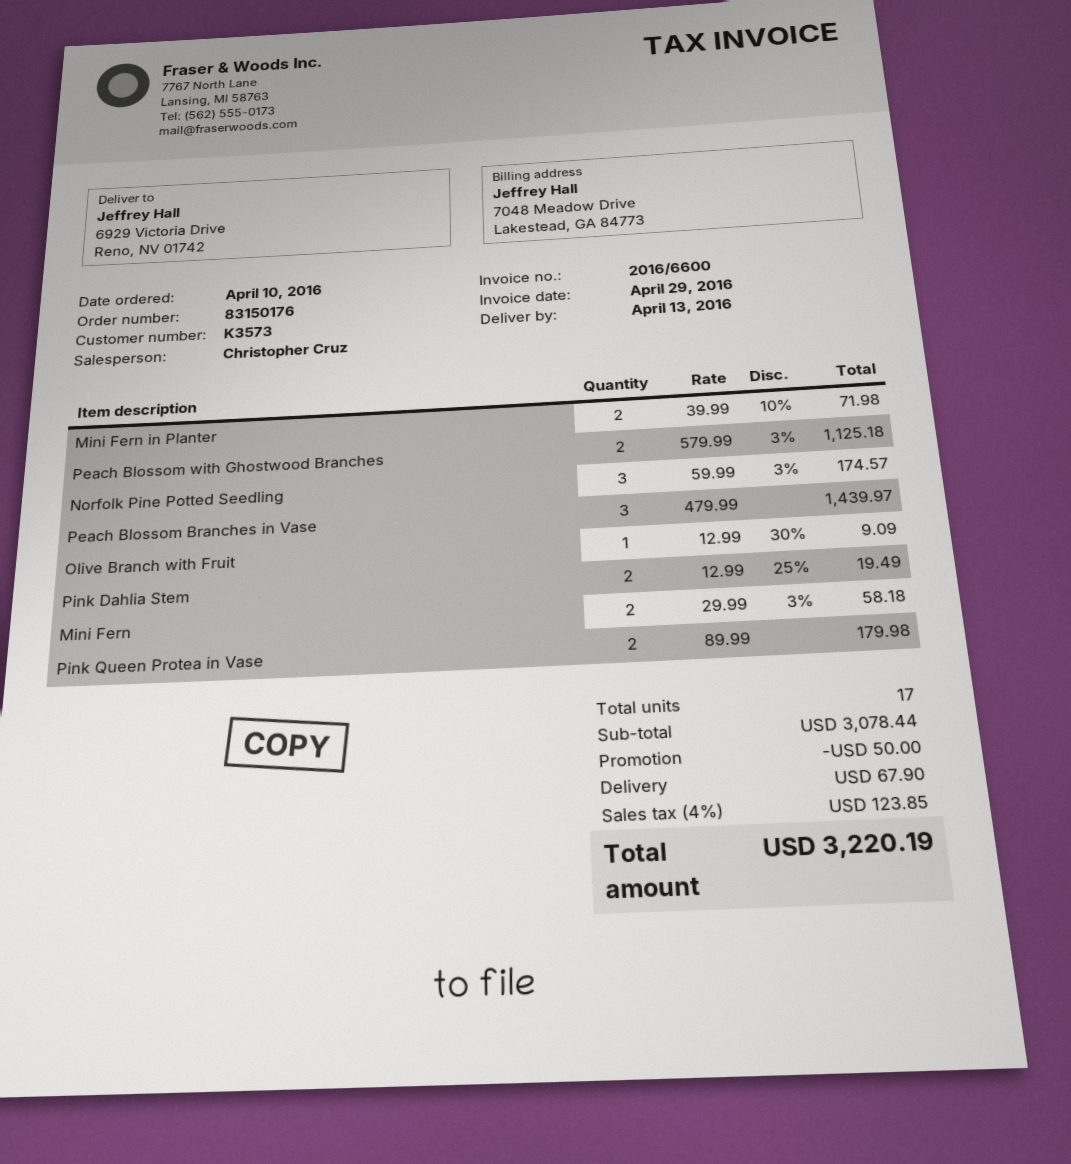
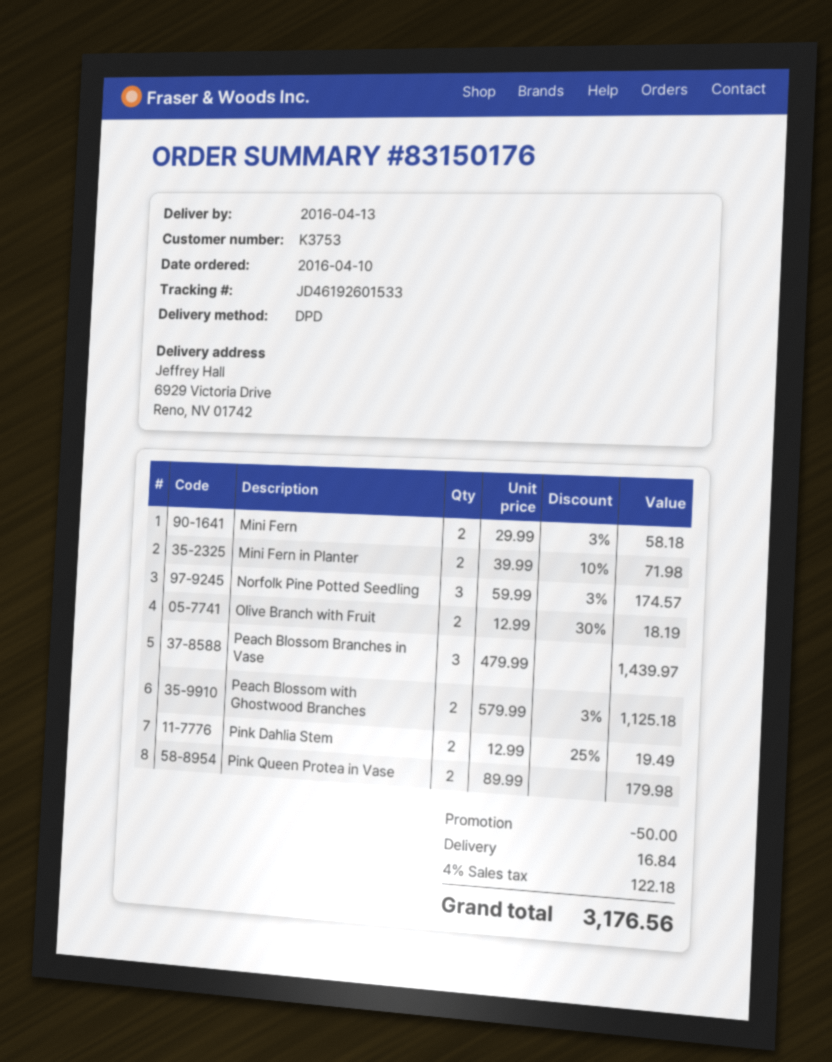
customer number: K3573 -> K3753
Olive Branch with Fruit: 1 x 12.99 - 30% = 9.09 -> 2 x 12.99 - 30% = 18.19
shipping: 67.90 -> 16.84
tax: 4% = 123.85 -> 4% = 122.18
total: 3220.19 -> 3176.56

